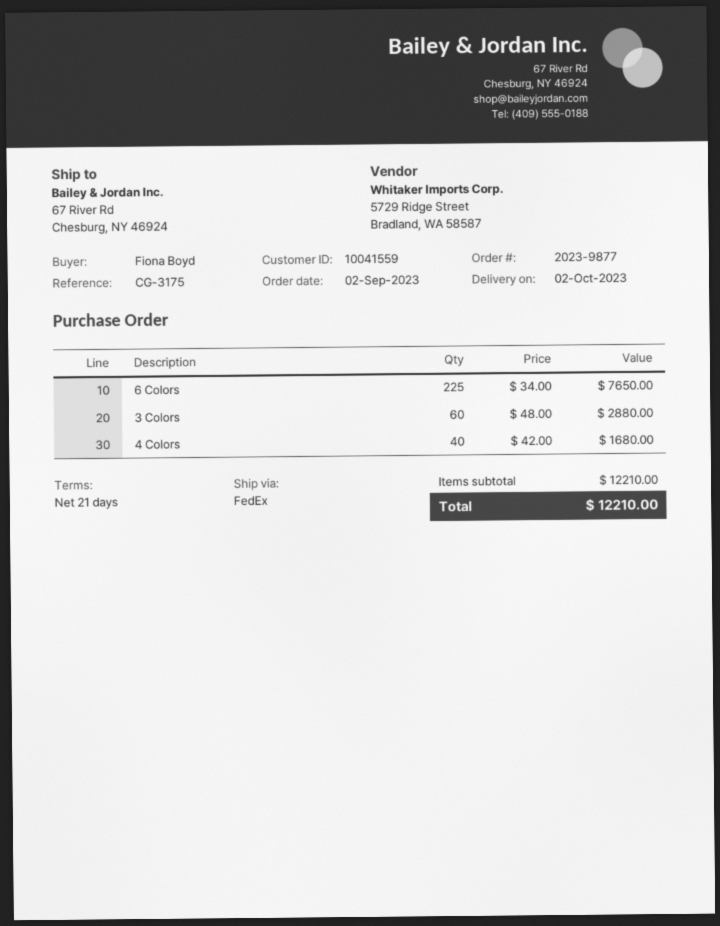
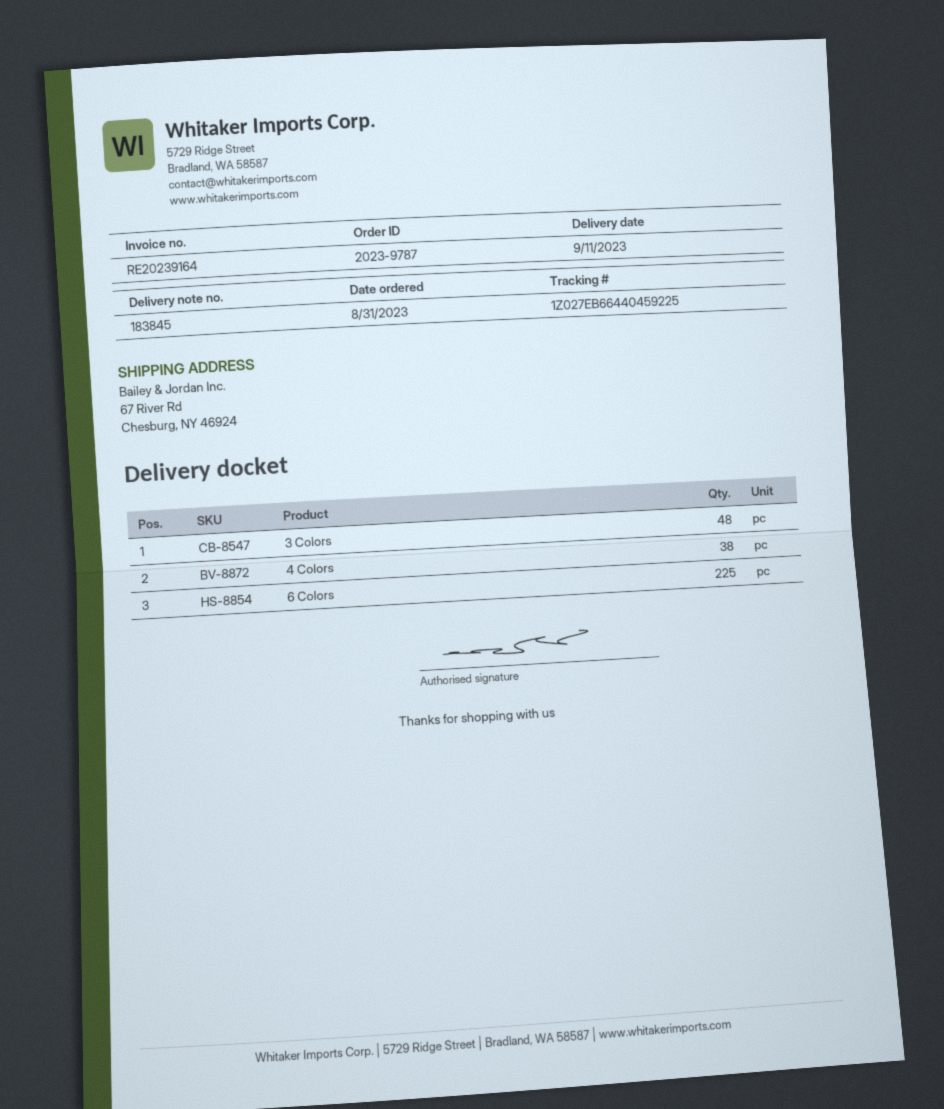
order number: 2023-9877 -> 2023-9787
order date: 2023-09-02 -> 2023-08-31
delivery date: 2023-10-02 -> 2023-09-11
3 Colors: 60 -> 48
4 Colors: 40 -> 38

